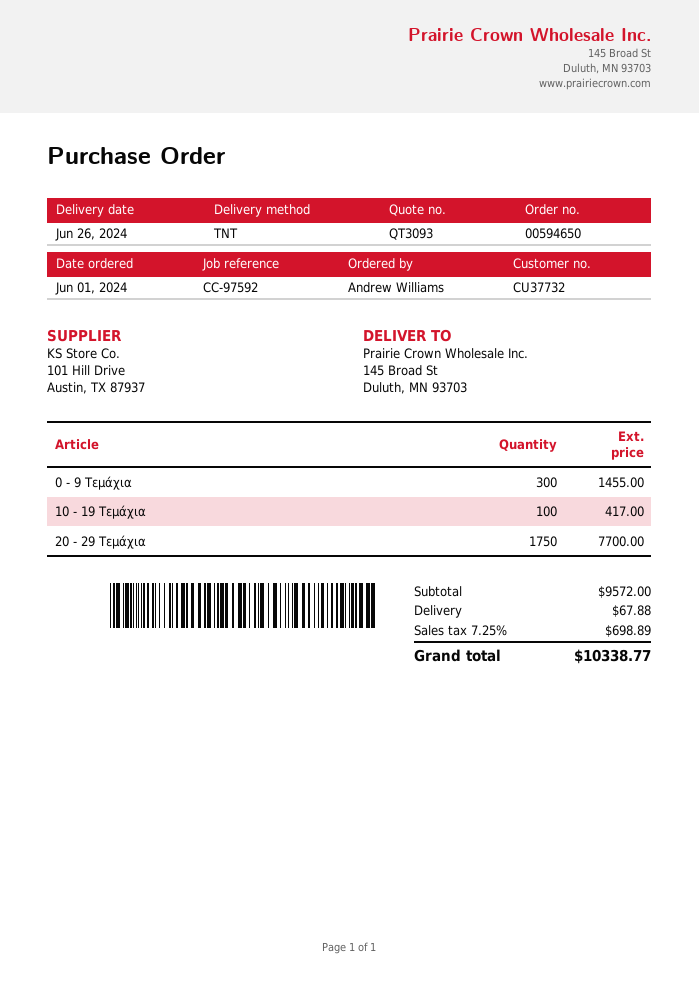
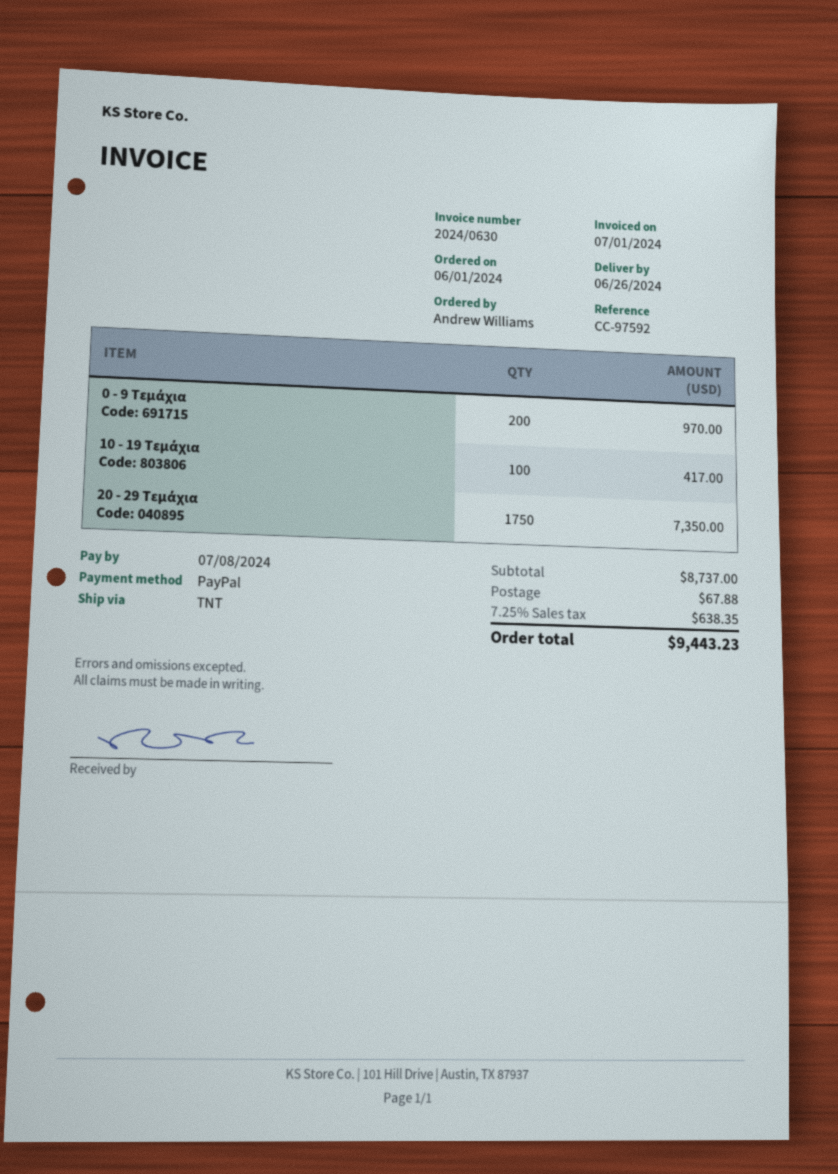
0 - 9 Τεμάχια: 300 for 1455.00 -> 200 for 970.00
20 - 29 Τεμάχια: 1750 for 7700.00 -> 1750 for 7350.00
subtotal: 9572.00 -> 8737.00
tax: 7.25% = 698.89 -> 7.25% = 638.35
total: 10338.77 -> 9443.23

